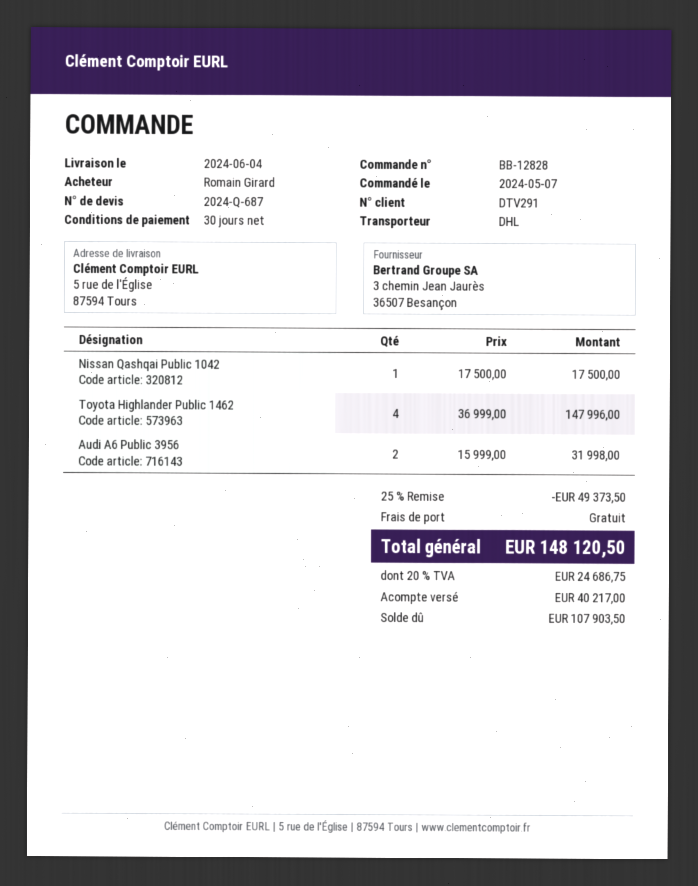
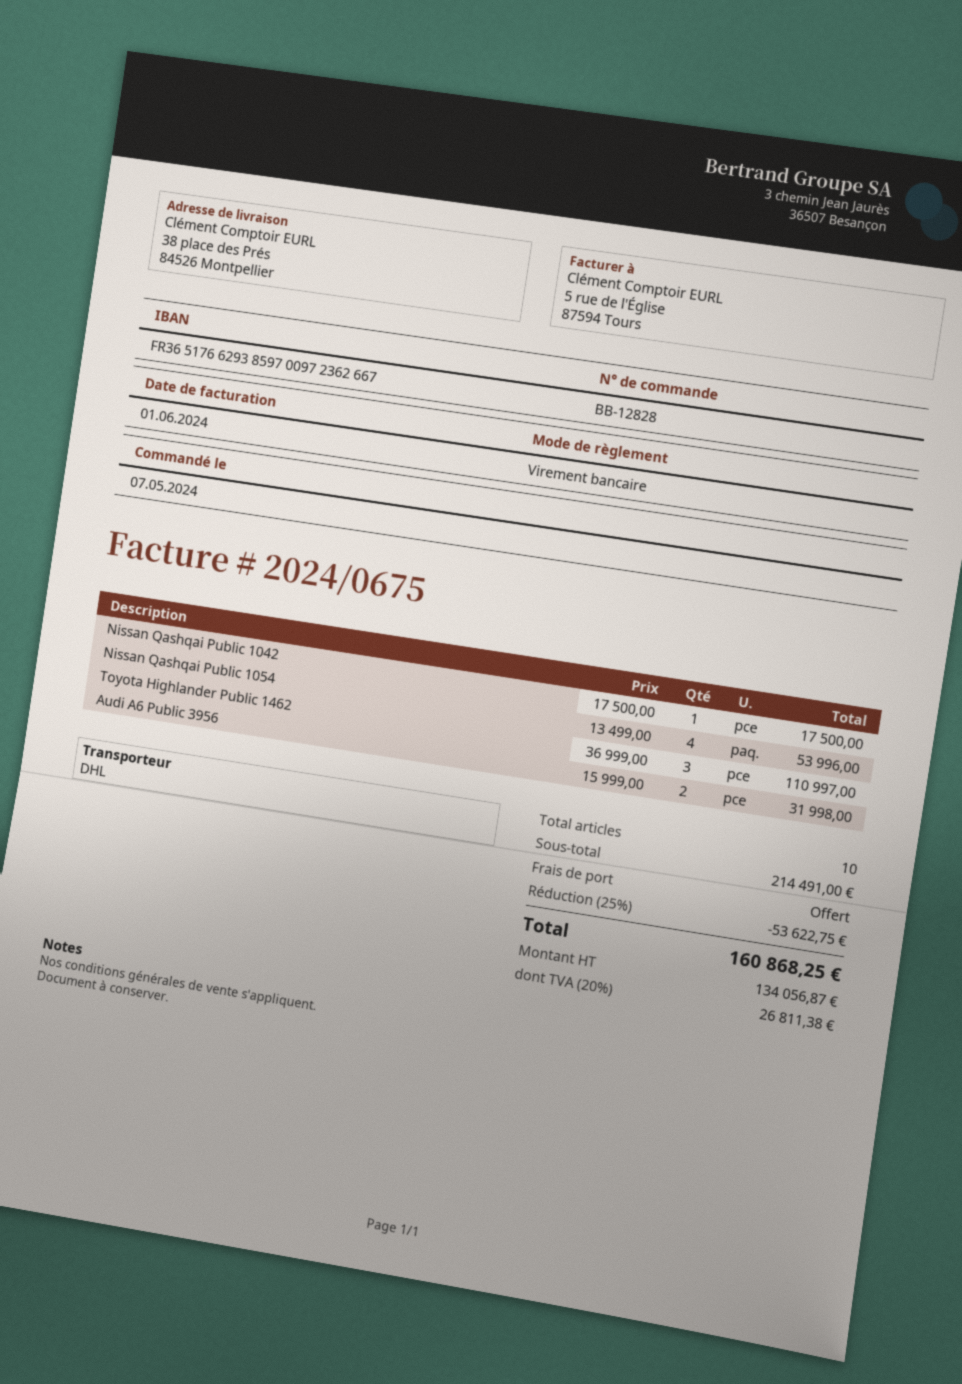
ship to: 5 rue de l'Église, 87594 Tours -> 38 place des Prés, 84526 Montpellier
Toyota Highlander Public 1462: 4 x 36999.00 = 147996.00 -> 3 x 36999.00 = 110997.00
Nissan Qashqai Public 1054: none -> 4 x 13499.00 = 53996.00
discount: 25% = 49373.50 -> 25% = 53622.75
tax: 20% = 24686.75 -> 20% = 26811.38
total: 148120.50 -> 160868.25

